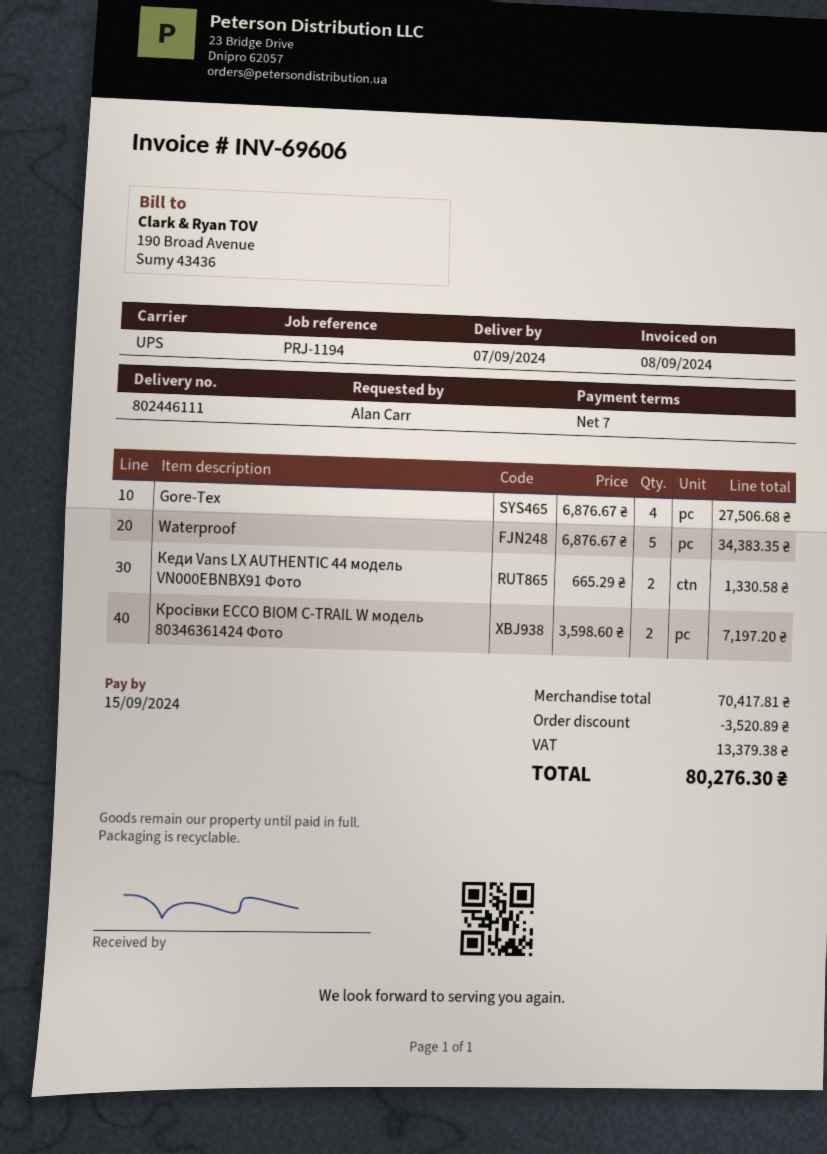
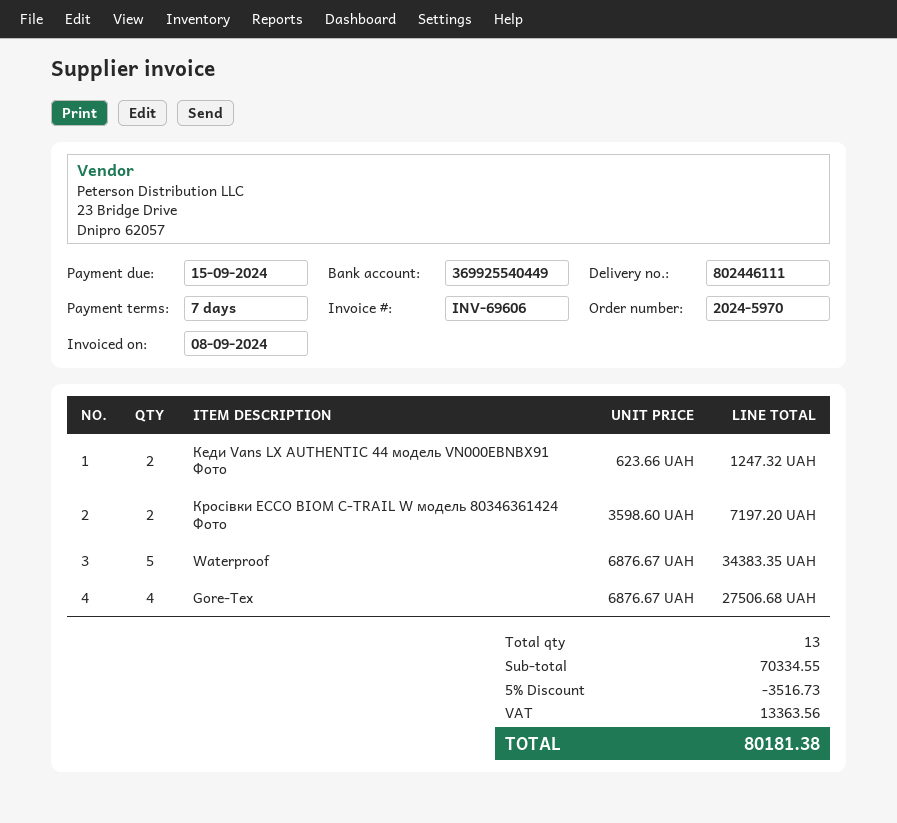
Кеди Vans LX AUTHENTIC 44 модель VN000EBNBX91 Фото: 2 x 665.29 = 1330.58 -> 2 x 623.66 = 1247.32
subtotal: 70417.81 -> 70334.55
discount: 3520.89 -> 3516.73
tax: 13379.38 -> 13363.56
total: 80276.30 -> 80181.38

